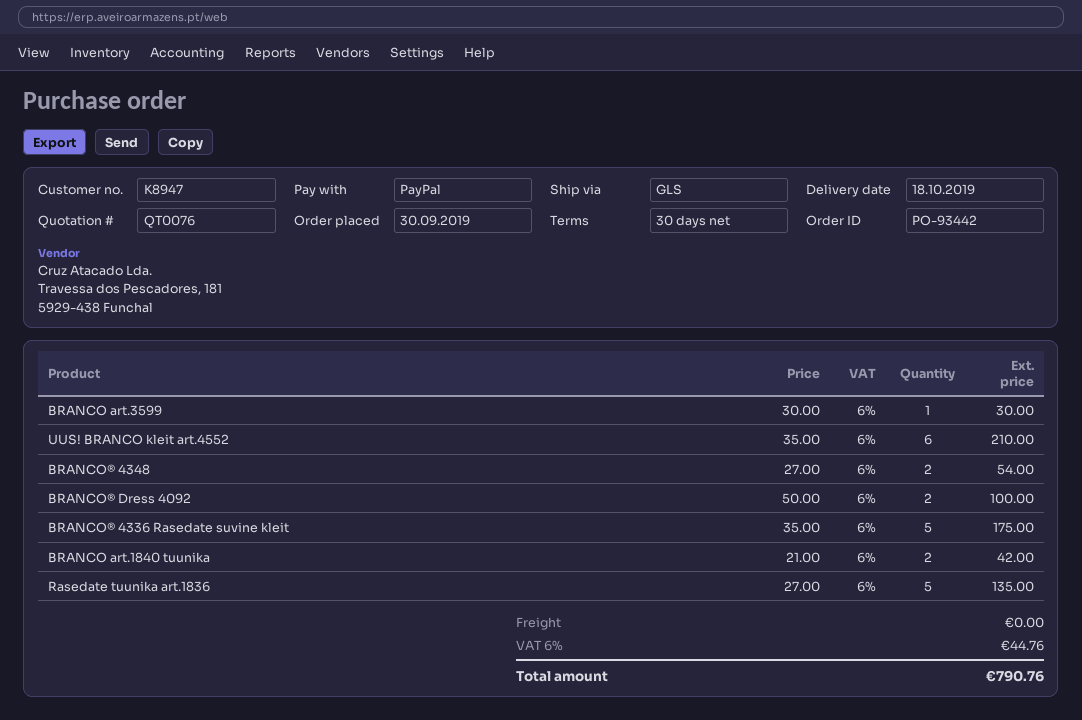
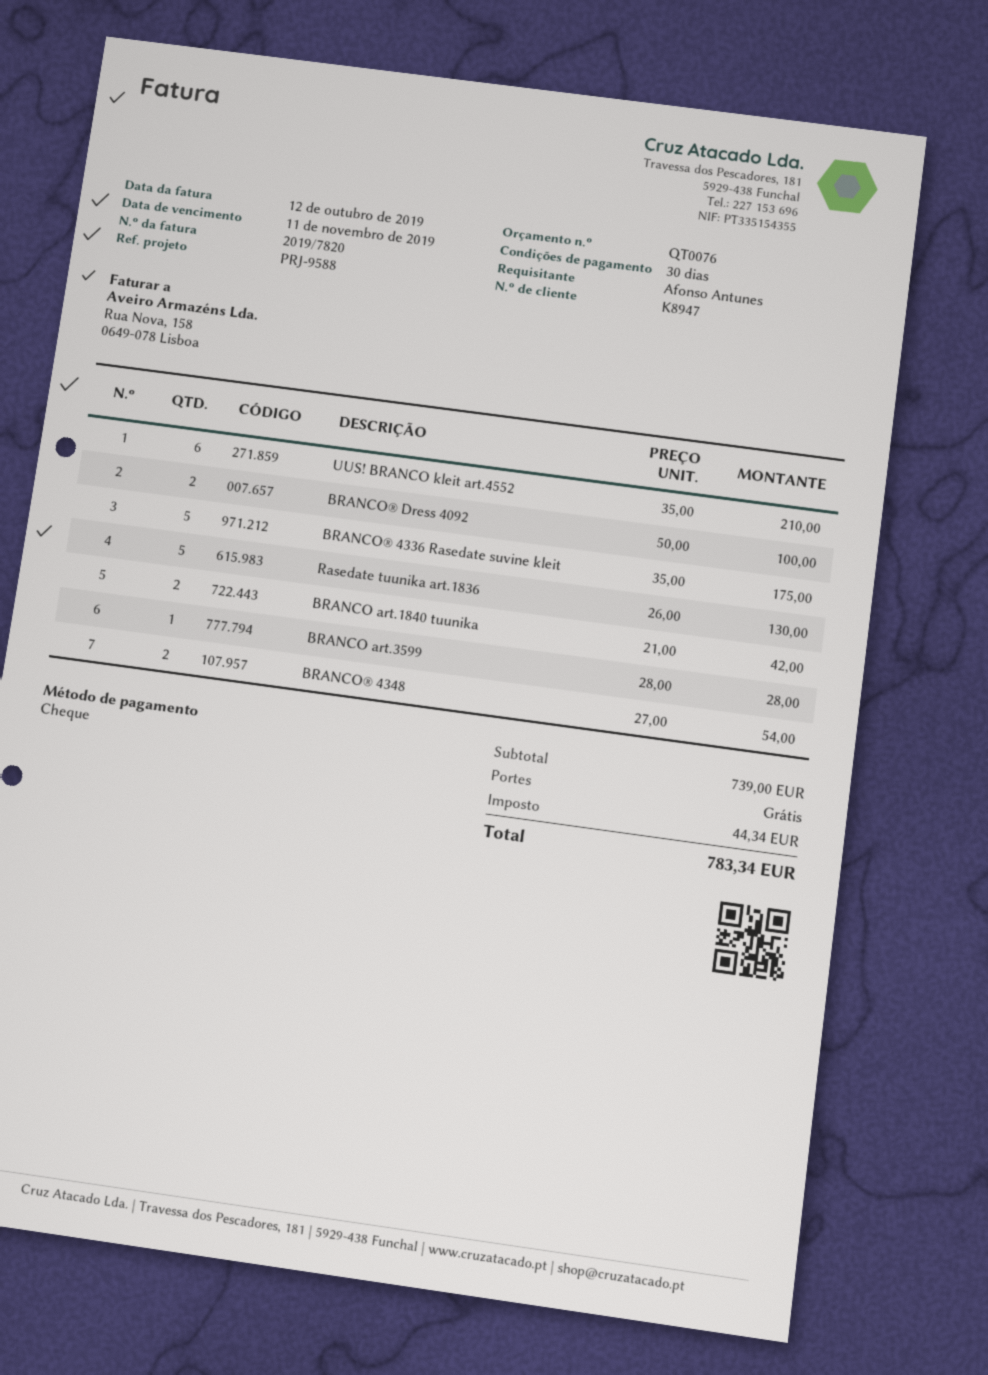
payment method: PayPal -> cheque
BRANCO art.3599: 1 x 30.00 = 30.00 -> 1 x 28.00 = 28.00
Rasedate tuunika art.1836: 5 x 27.00 = 135.00 -> 5 x 26.00 = 130.00
tax: 44.76 -> 44.34
total: 790.76 -> 783.34

